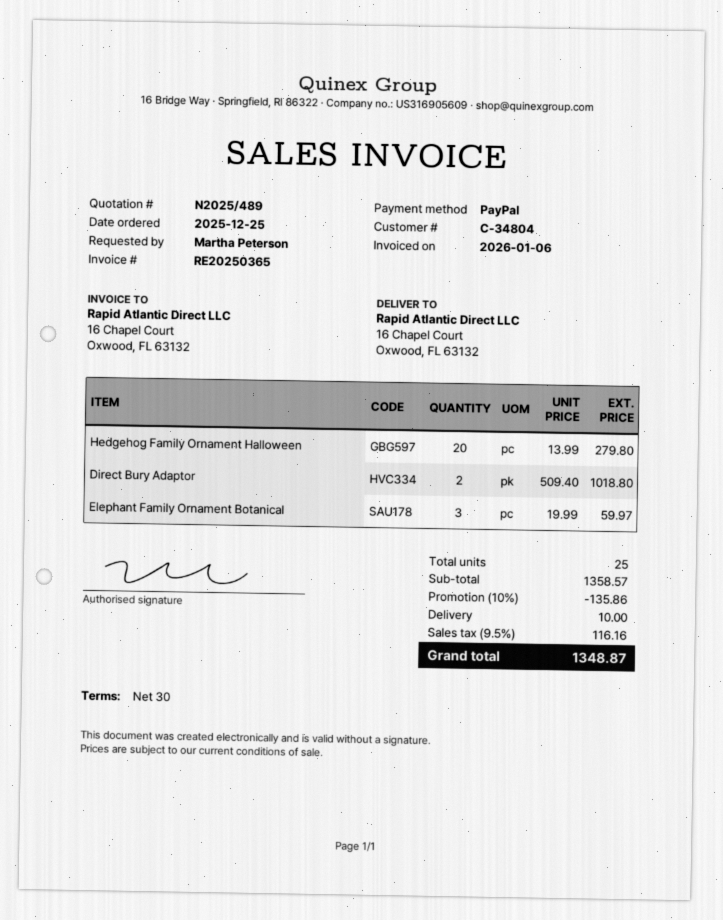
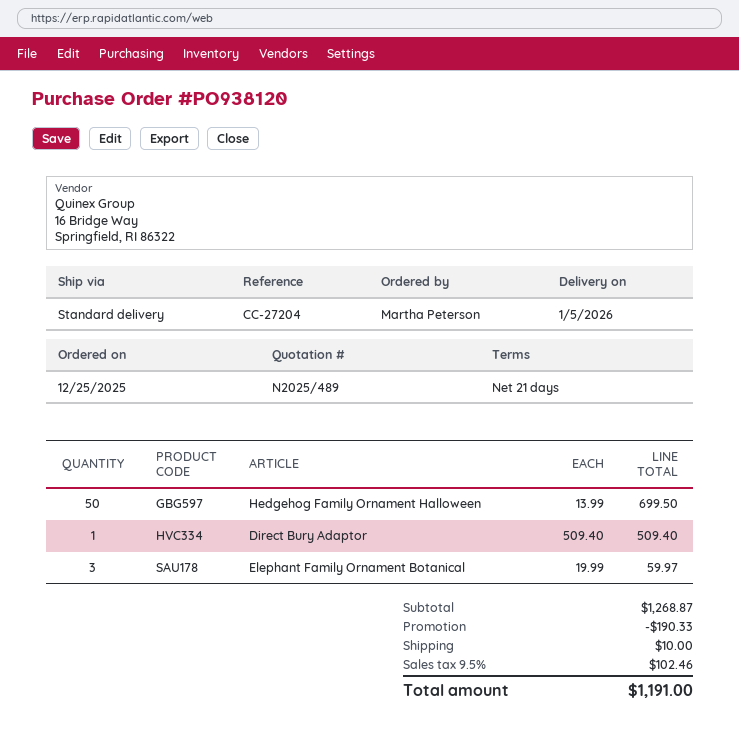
payment terms: 30 days -> 21 days
Hedgehog Family Ornament Halloween: 20 x 13.99 = 279.80 -> 50 x 13.99 = 699.50
Direct Bury Adaptor: 2 x 509.40 = 1018.80 -> 1 x 509.40 = 509.40
subtotal: 1358.57 -> 1268.87
discount: 135.86 -> 190.33
tax: 9.5% = 116.16 -> 9.5% = 102.46
total: 1348.87 -> 1191.00

